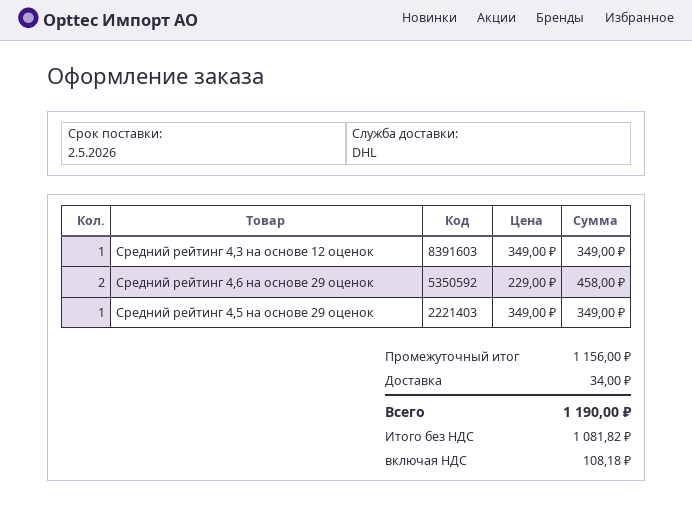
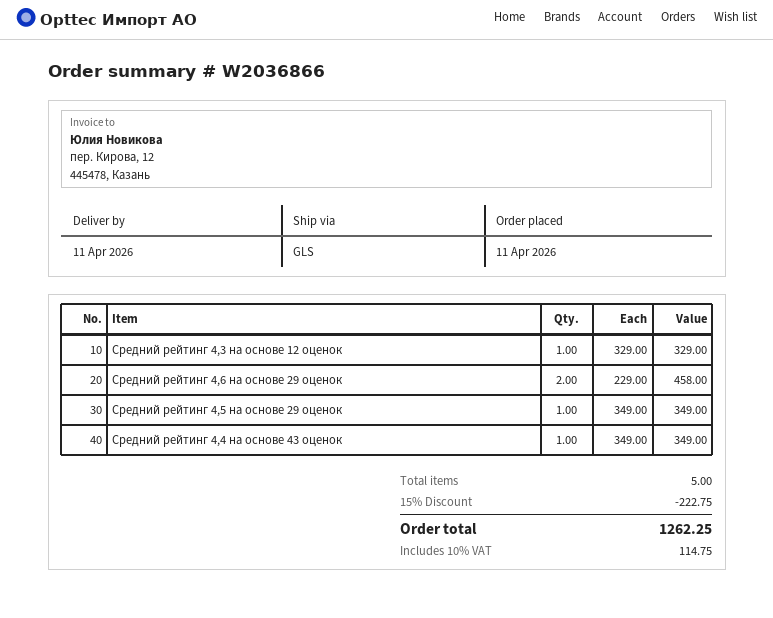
delivery date: 2026-05-02 -> 2026-04-11
shipping method: DHL -> GLS
Средний рейтинг 4,3 на основе 12 оценок: 1 x 349.00 = 349.00 -> 1 x 329.00 = 329.00
Средний рейтинг 4,4 на основе 43 оценок: none -> 1 x 349.00 = 349.00
discount: none -> 15% = 222.75
shipping: 34.00 -> none
tax: 108.18 -> 114.75
total: 1190.00 -> 1262.25

